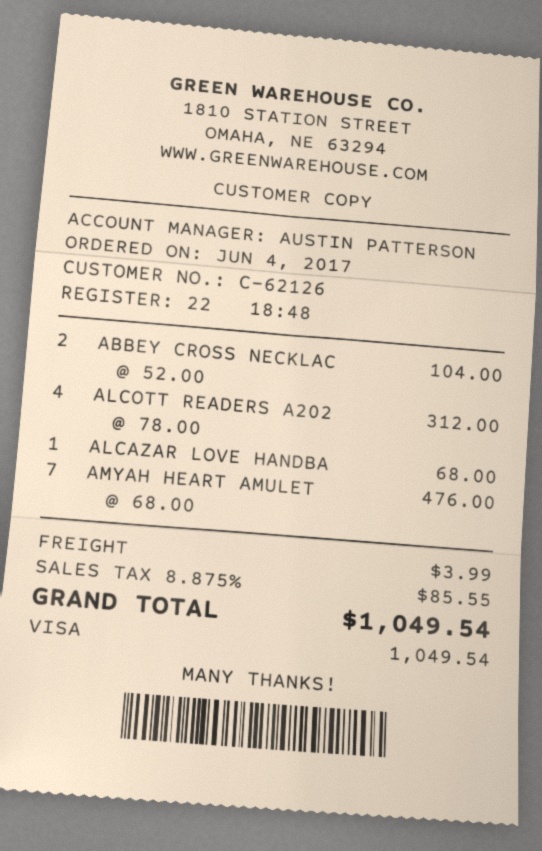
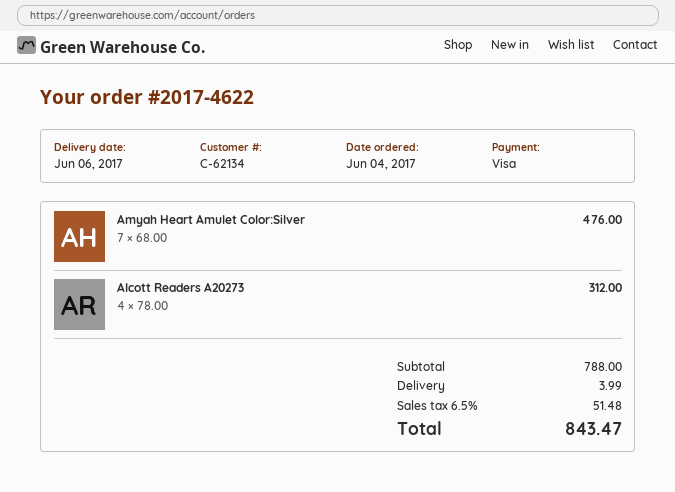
customer number: C-62126 -> C-62134
ABBEY CROSS NECKLAC: 2 x 52.00 = 104.00 -> none
ALCAZAR LOVE HANDBA: 1 x 68.00 = 68.00 -> none
tax: 8.875% = 85.55 -> 6.5% = 51.48
total: 1049.54 -> 843.47

